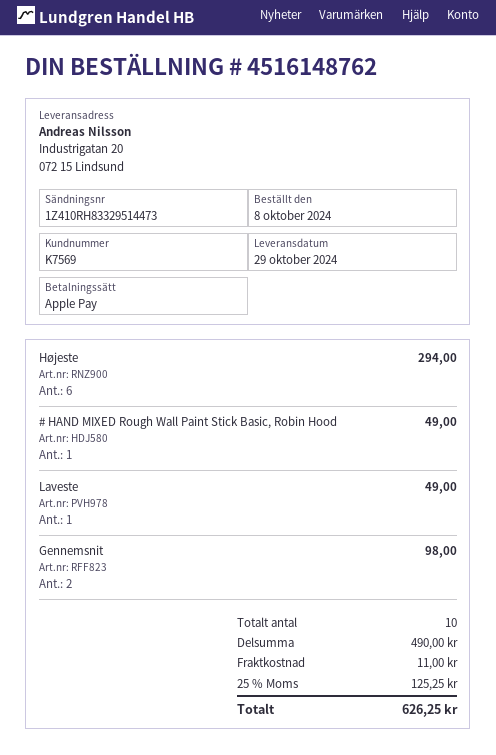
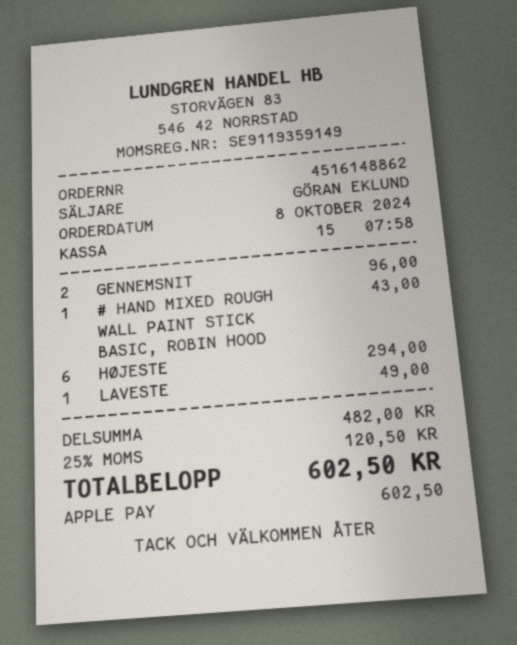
order number: 4516148762 -> 4516148862
# HAND MIXED Rough Wall Paint Stick Basic, Robin Hood: 1 for 49.00 -> 1 for 43.00
Gennemsnit: 2 for 98.00 -> 2 for 96.00
subtotal: 490.00 -> 482.00
shipping: 11.00 -> none
tax: 25% = 125.25 -> 25% = 120.50
total: 626.25 -> 602.50

